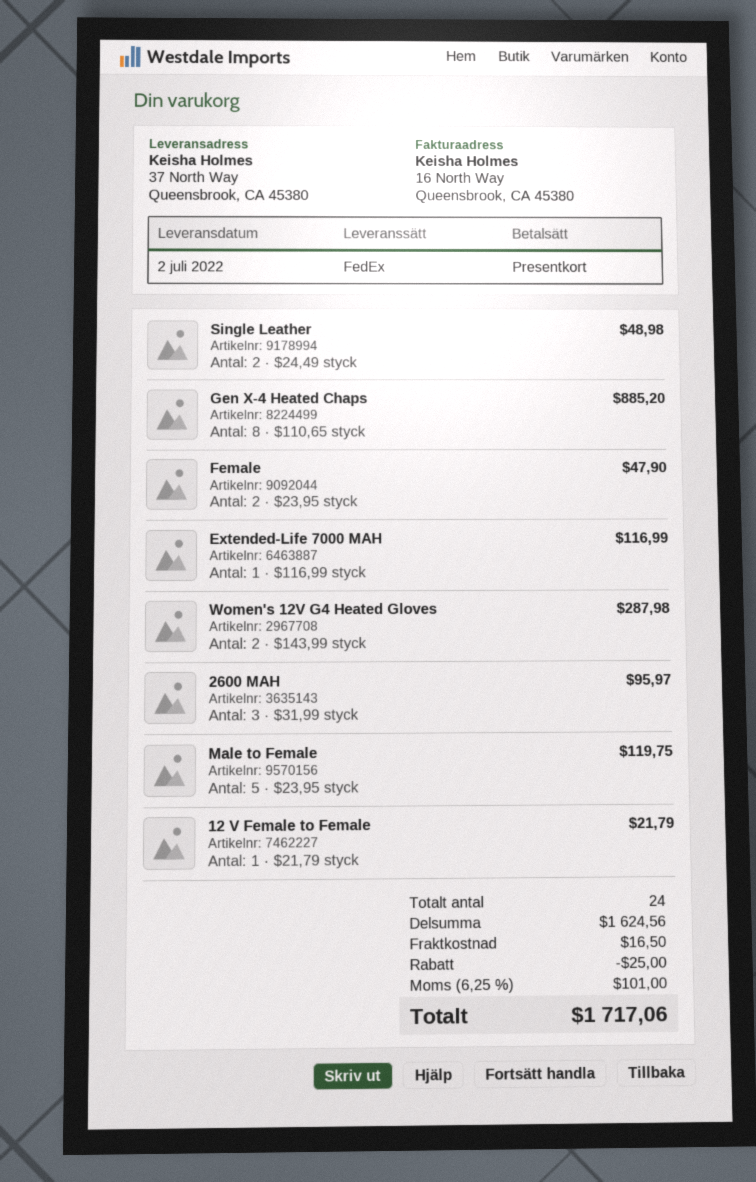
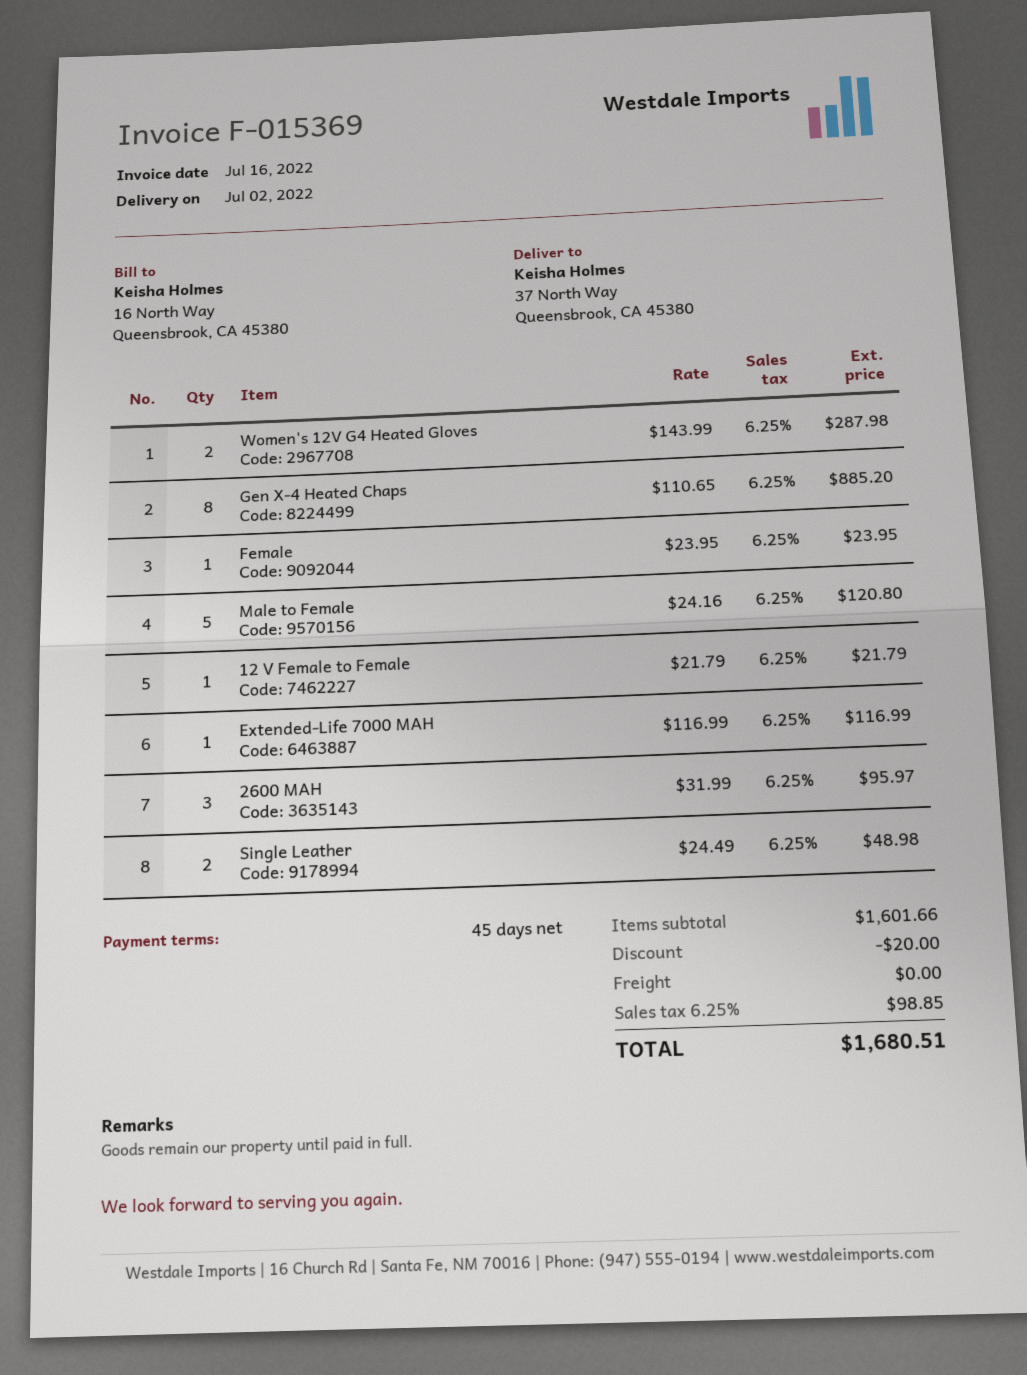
Female: 2 x 23.95 = 47.90 -> 1 x 23.95 = 23.95
Male to Female: 5 x 23.95 = 119.75 -> 5 x 24.16 = 120.80
subtotal: 1624.56 -> 1601.66
discount: 25.00 -> 20.00
shipping: 16.50 -> 0.00
tax: 6.25% = 101.00 -> 6.25% = 98.85
total: 1717.06 -> 1680.51

